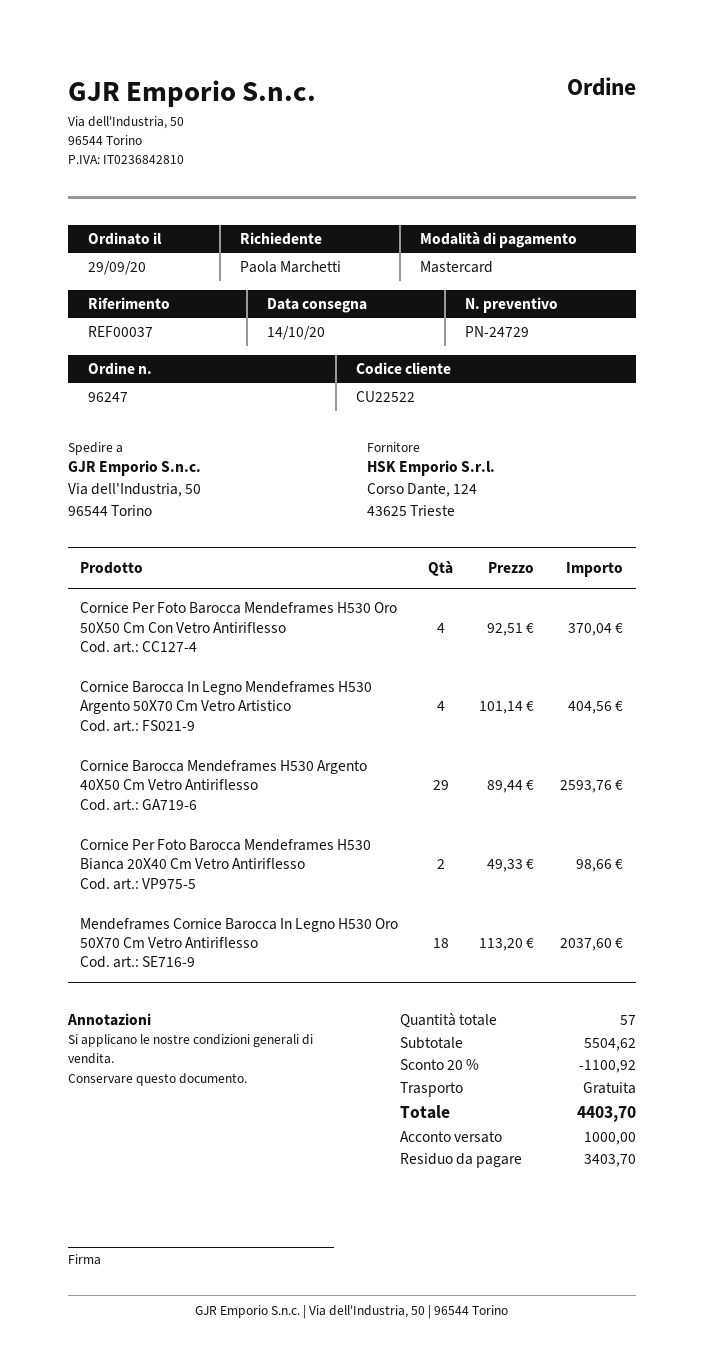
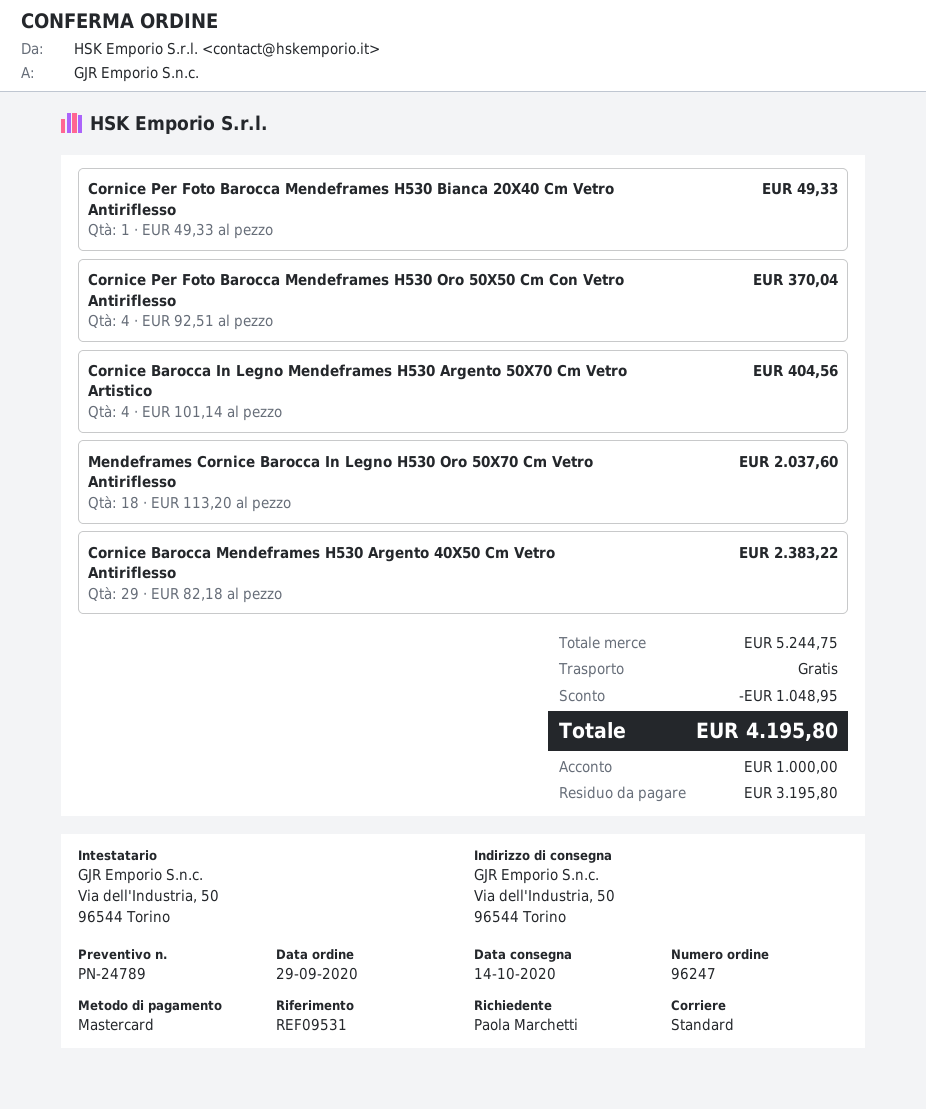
quote number: PN-24729 -> PN-24789
reference: REF00037 -> REF09531
Cornice Barocca Mendeframes H530 Argento 40X50 Cm Vetro Antiriflesso: 29 x 89.44 = 2593.76 -> 29 x 82.18 = 2383.22
Cornice Per Foto Barocca Mendeframes H530 Bianca 20X40 Cm Vetro Antiriflesso: 2 x 49.33 = 98.66 -> 1 x 49.33 = 49.33
subtotal: 5504.62 -> 5244.75
discount: 1100.92 -> 1048.95
total: 4403.70 -> 4195.80
balance: 3403.70 -> 3195.80

